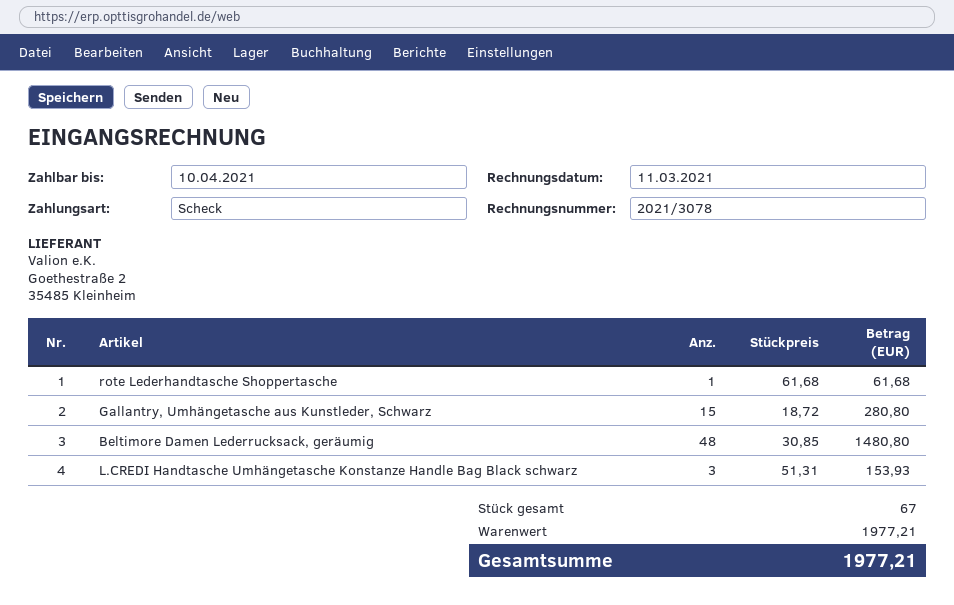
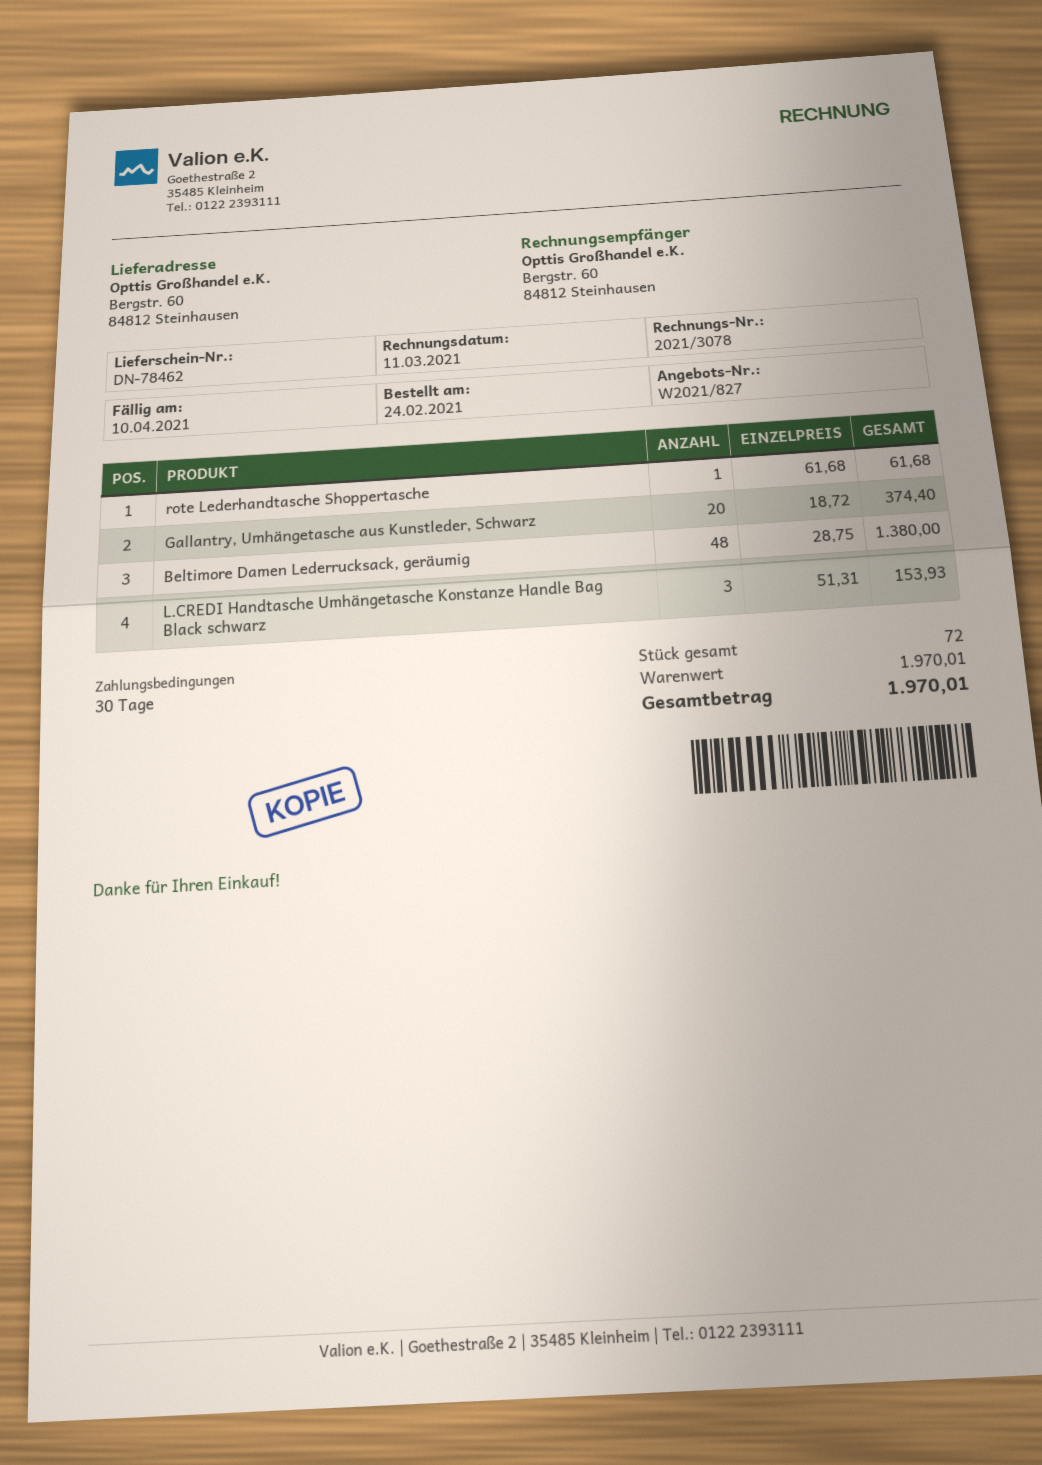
Gallantry, Umhängetasche aus Kunstleder, Schwarz: 15 x 18.72 = 280.80 -> 20 x 18.72 = 374.40
Beltimore Damen Lederrucksack, geräumig: 48 x 30.85 = 1480.80 -> 48 x 28.75 = 1380.00
total quantity: 67 -> 72
subtotal: 1977.21 -> 1970.01
total: 1977.21 -> 1970.01

